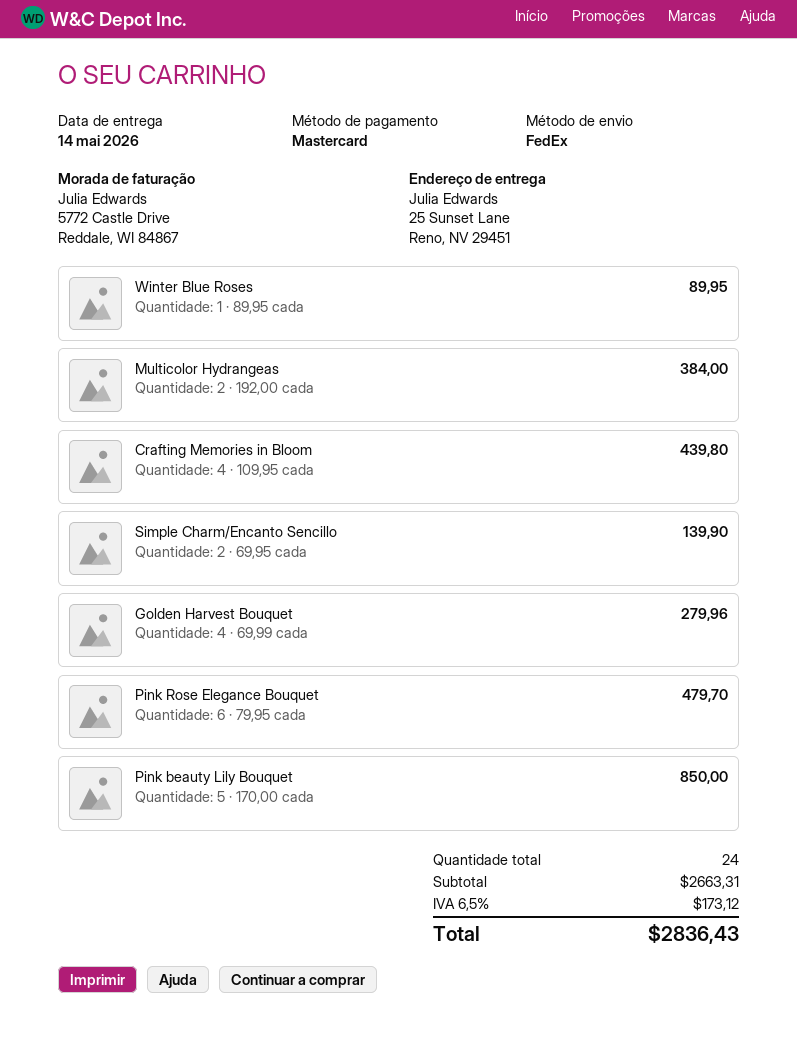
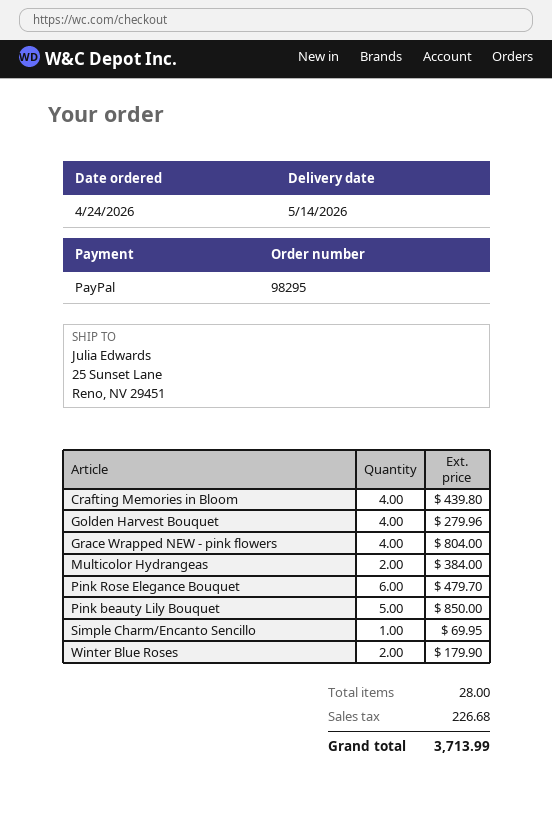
payment method: Mastercard -> PayPal
Winter Blue Roses: 1 for 89.95 -> 2 for 179.90
Simple Charm/Encanto Sencillo: 2 for 139.90 -> 1 for 69.95
Grace Wrapped NEW - pink flowers: none -> 4 for 804.00
total quantity: 24 -> 28
tax: 173.12 -> 226.68
total: 2836.43 -> 3713.99

